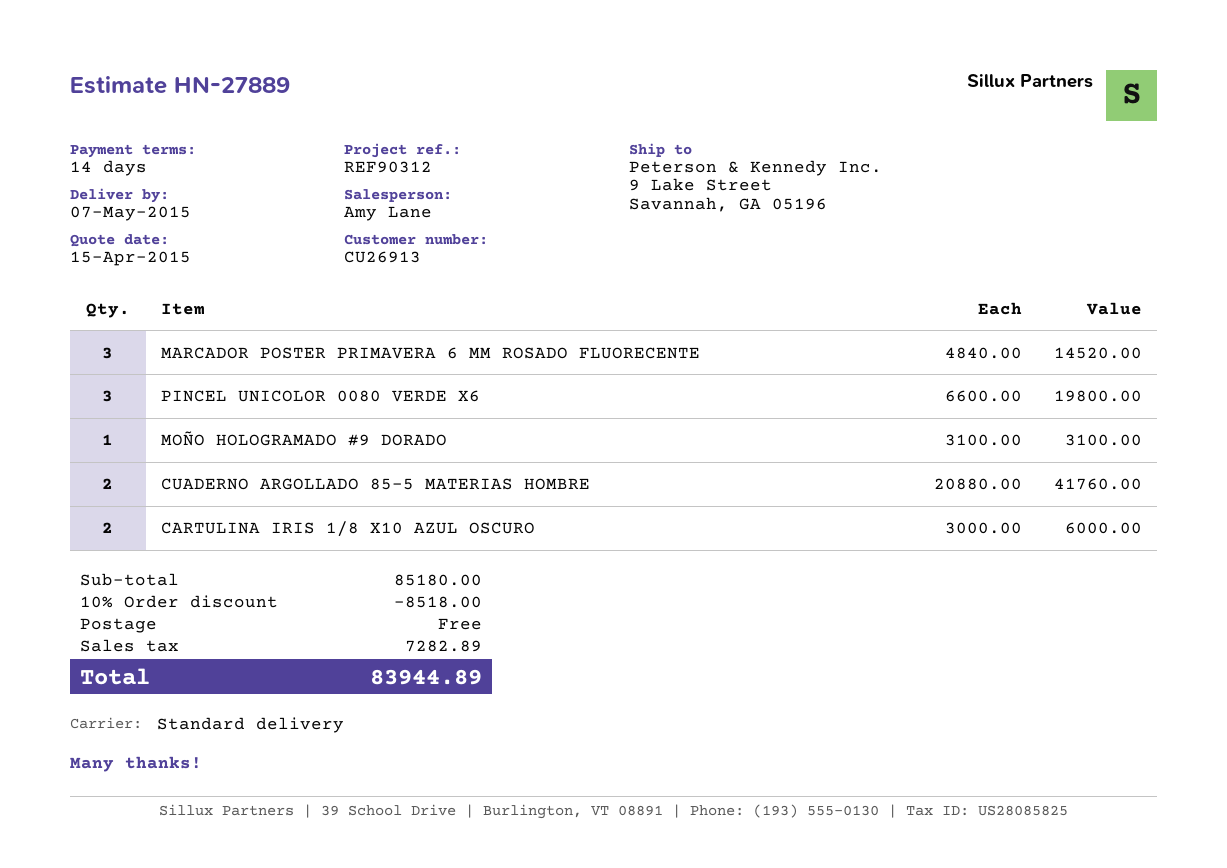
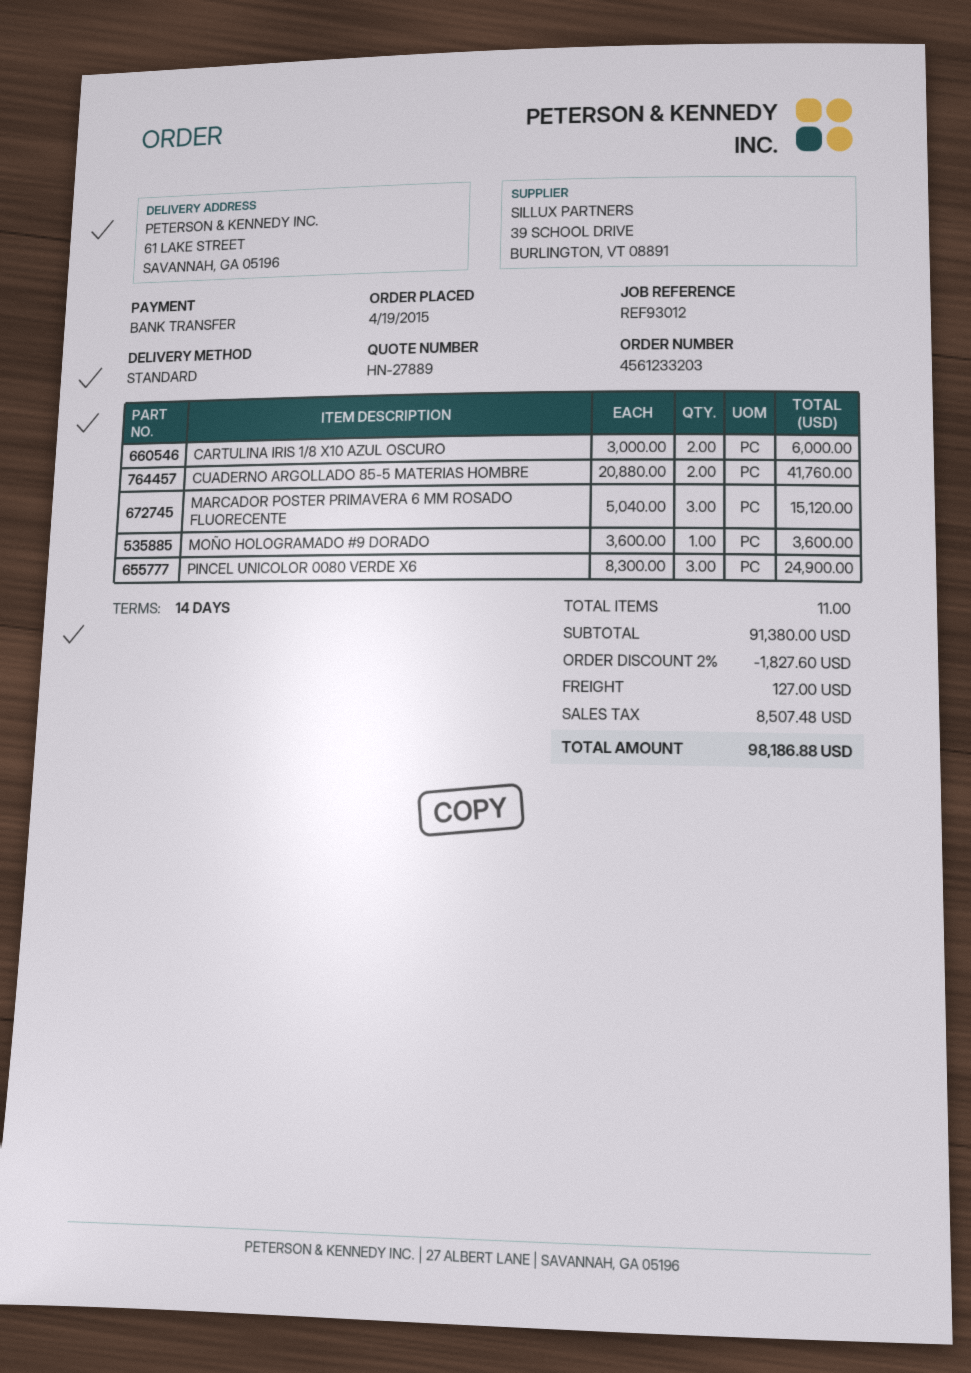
reference: REF90312 -> REF93012
ship to: 9 Lake Street, Savannah, GA 05196 -> 61 LAKE STREET, SAVANNAH, GA 05196
MARCADOR POSTER PRIMAVERA 6 MM ROSADO FLUORECENTE: 3 x 4840.00 = 14520.00 -> 3 x 5040.00 = 15120.00
PINCEL UNICOLOR 0080 VERDE X6: 3 x 6600.00 = 19800.00 -> 3 x 8300.00 = 24900.00
MOÑO HOLOGRAMADO #9 DORADO: 1 x 3100.00 = 3100.00 -> 1 x 3600.00 = 3600.00
subtotal: 85180.00 -> 91380.00
discount: 10% = 8518.00 -> 2% = 1827.60
shipping: 0.00 -> 127.00
tax: 7282.89 -> 8507.48
total: 83944.89 -> 98186.88

